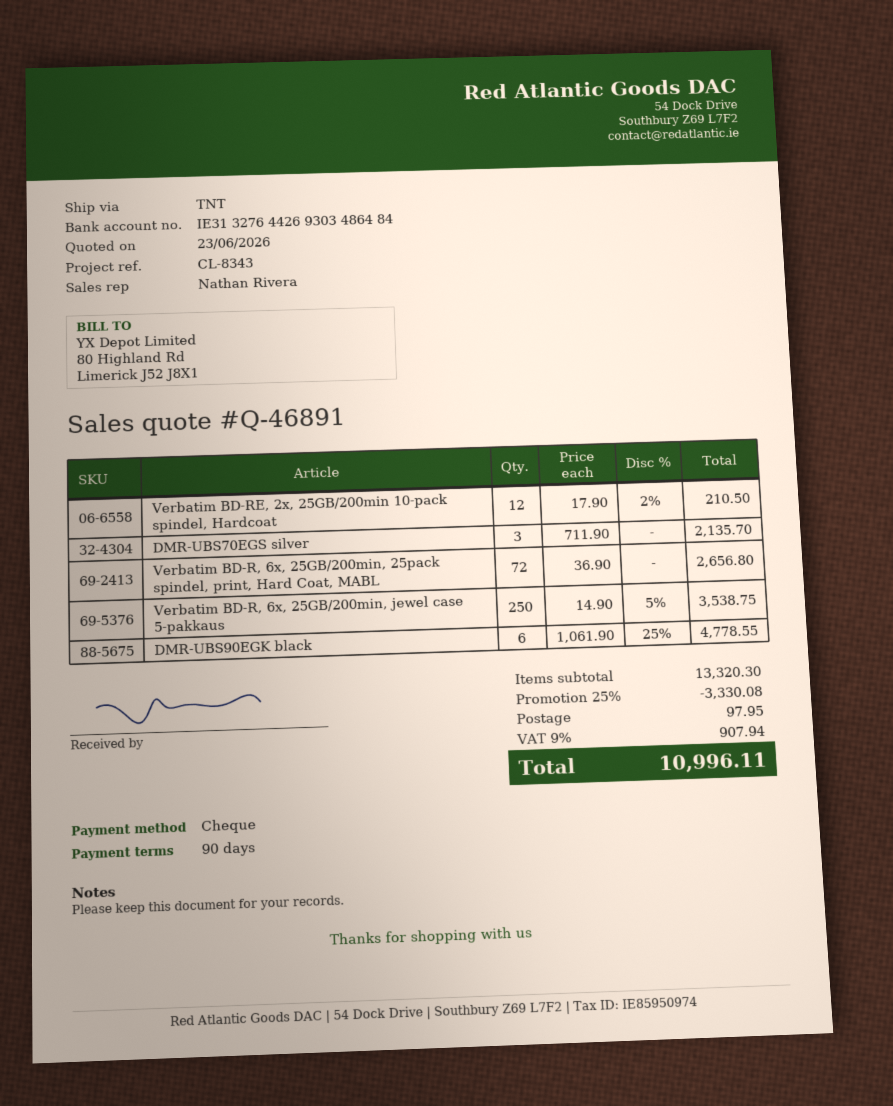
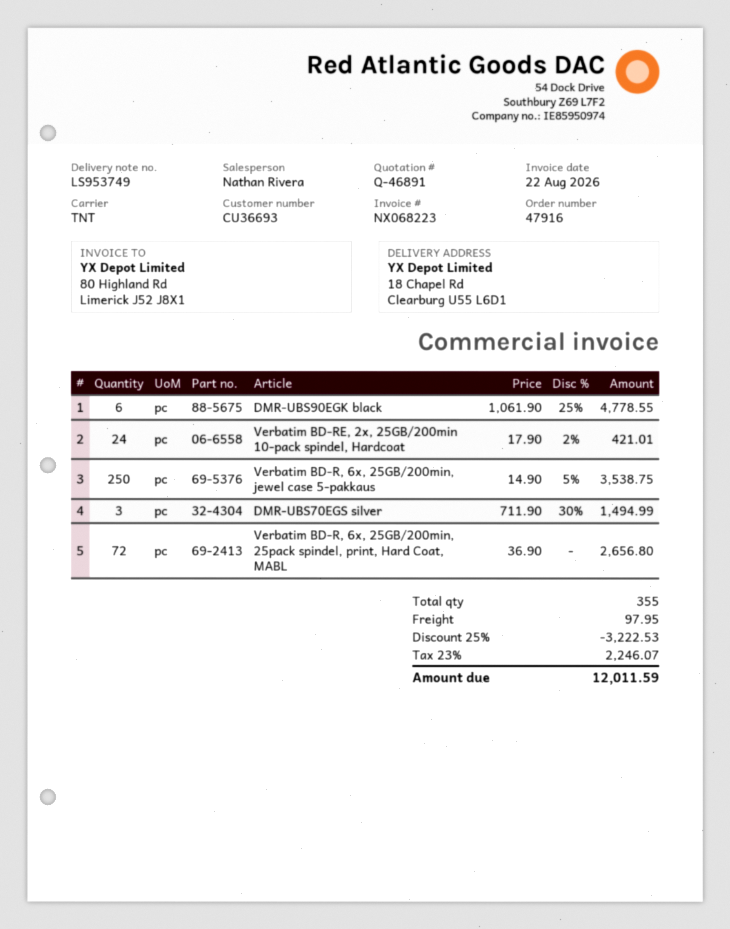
Verbatim BD-RE, 2x, 25GB/200min 10-pack spindel, Hardcoat: 12 x 17.90 - 2% = 210.50 -> 24 x 17.90 - 2% = 421.01
DMR-UBS70EGS silver: 3 x 711.90 = 2135.70 -> 3 x 711.90 - 30% = 1494.99
discount: 25% = 3330.08 -> 25% = 3222.53
tax: 9% = 907.94 -> 23% = 2246.07
total: 10996.11 -> 12011.59

